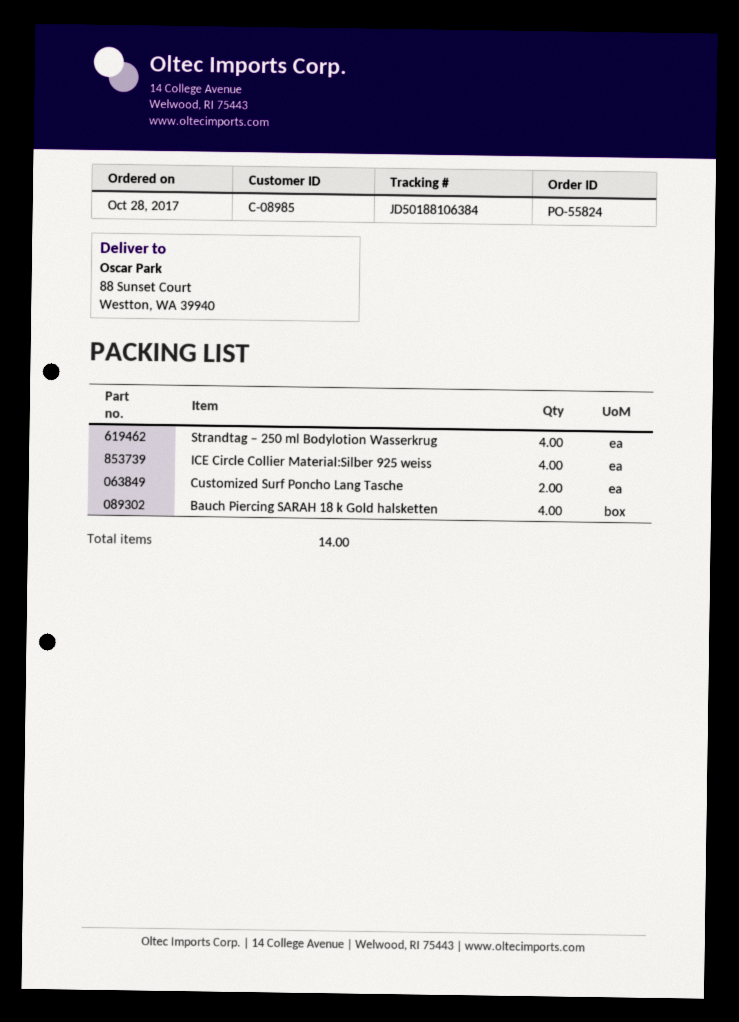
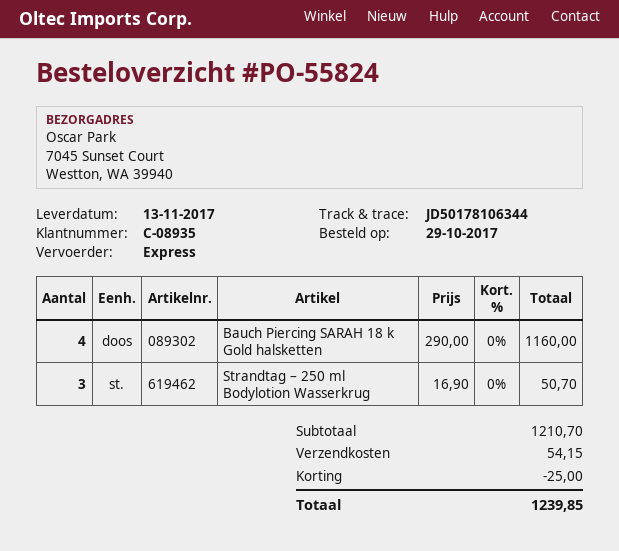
order date: 2017-10-28 -> 2017-10-29
customer number: C-08985 -> C-08935
tracking number: JD50188106384 -> JD50178106344
ship to: 88 Sunset Court, Westton, WA 39940 -> 7045 Sunset Court, Westton, WA 39940
Strandtag – 250 ml Bodylotion Wasserkrug: 4 -> 3
ICE Circle Collier Material:Silber 925 weiss: 4 -> none
Customized Surf Poncho Lang Tasche: 2 -> none

